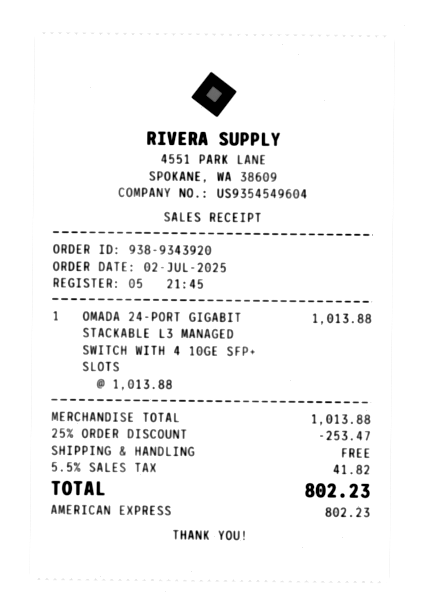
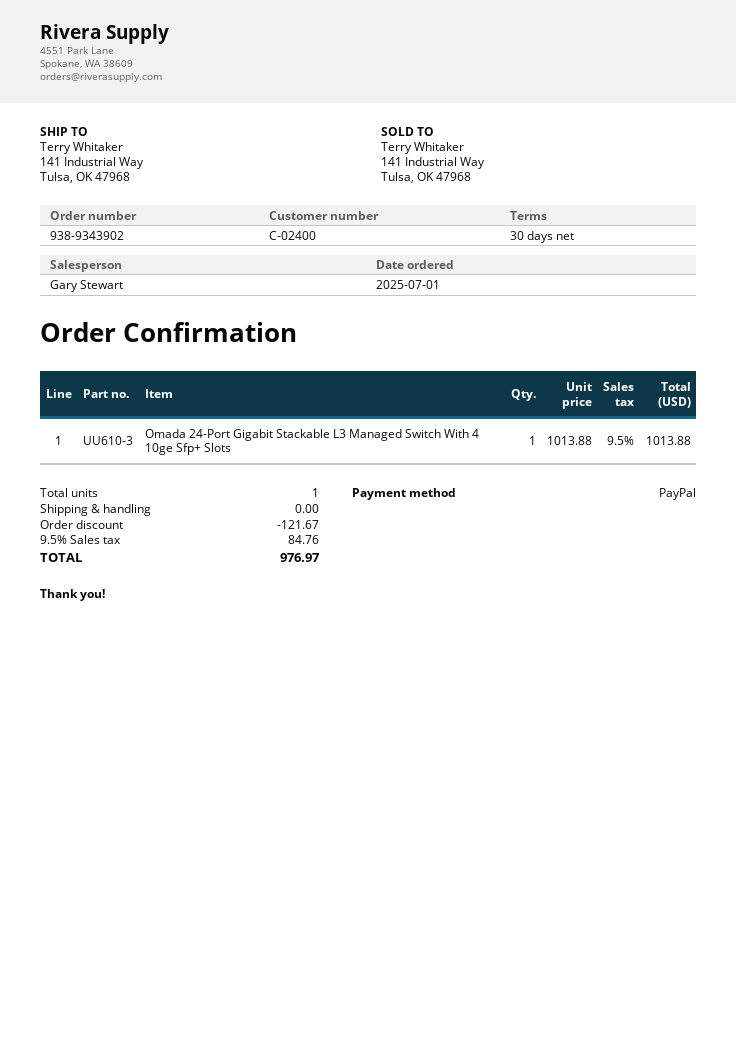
order number: 938-9343920 -> 938-9343902
order date: 2025-07-02 -> 2025-07-01
payment method: American Express -> PayPal
discount: 253.47 -> 121.67
tax: 5.5% = 41.82 -> 9.5% = 84.76
total: 802.23 -> 976.97

